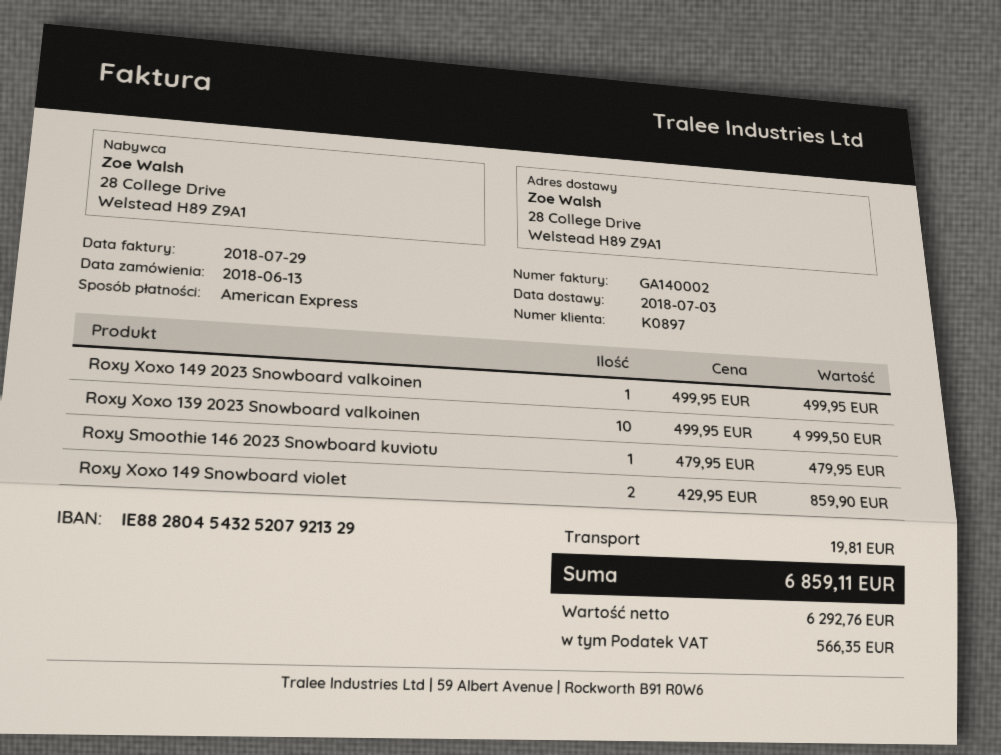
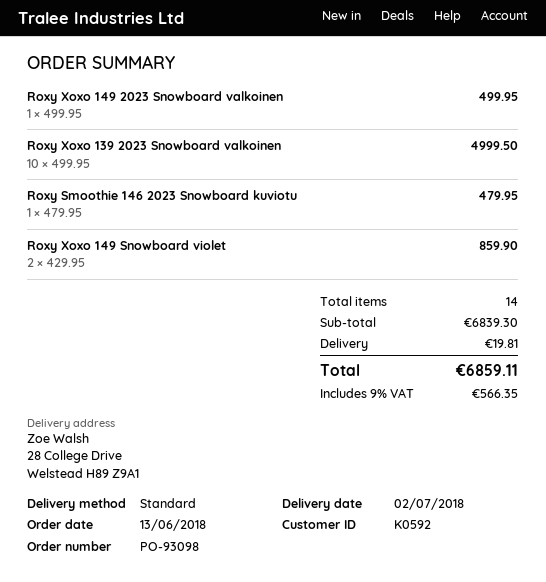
delivery date: 2018-07-03 -> 2018-07-02
customer number: K0897 -> K0592

